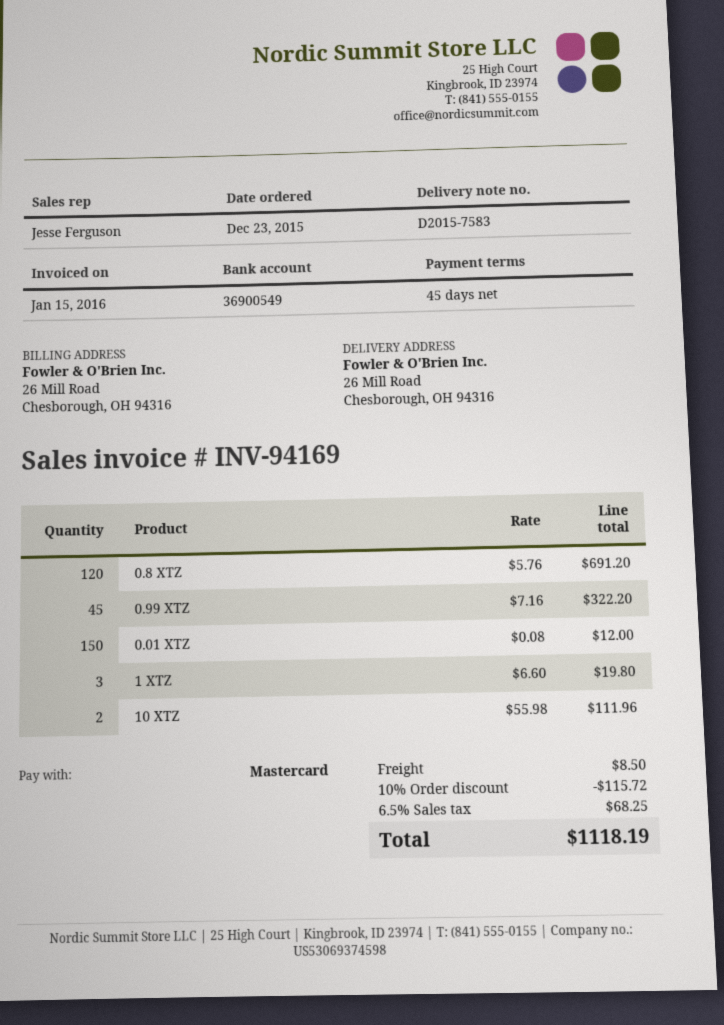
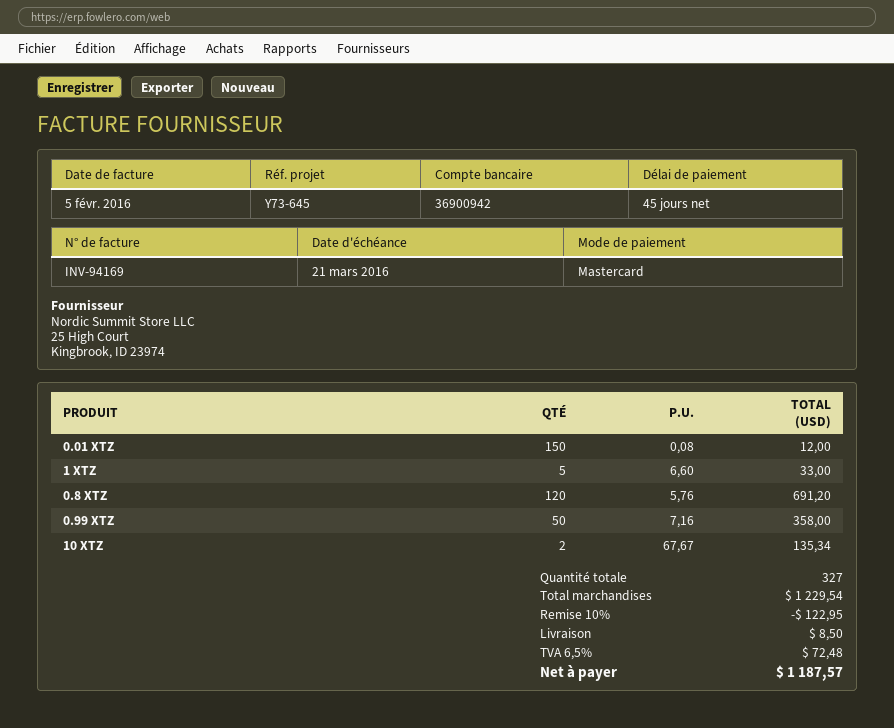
invoice date: 2016-01-15 -> 2016-02-05
bank account: 36900549 -> 36900942
0.99 XTZ: 45 x 7.16 = 322.20 -> 50 x 7.16 = 358.00
1 XTZ: 3 x 6.60 = 19.80 -> 5 x 6.60 = 33.00
10 XTZ: 2 x 55.98 = 111.96 -> 2 x 67.67 = 135.34
discount: 10% = 115.72 -> 10% = 122.95
tax: 6.5% = 68.25 -> 6.5% = 72.48
total: 1118.19 -> 1187.57

